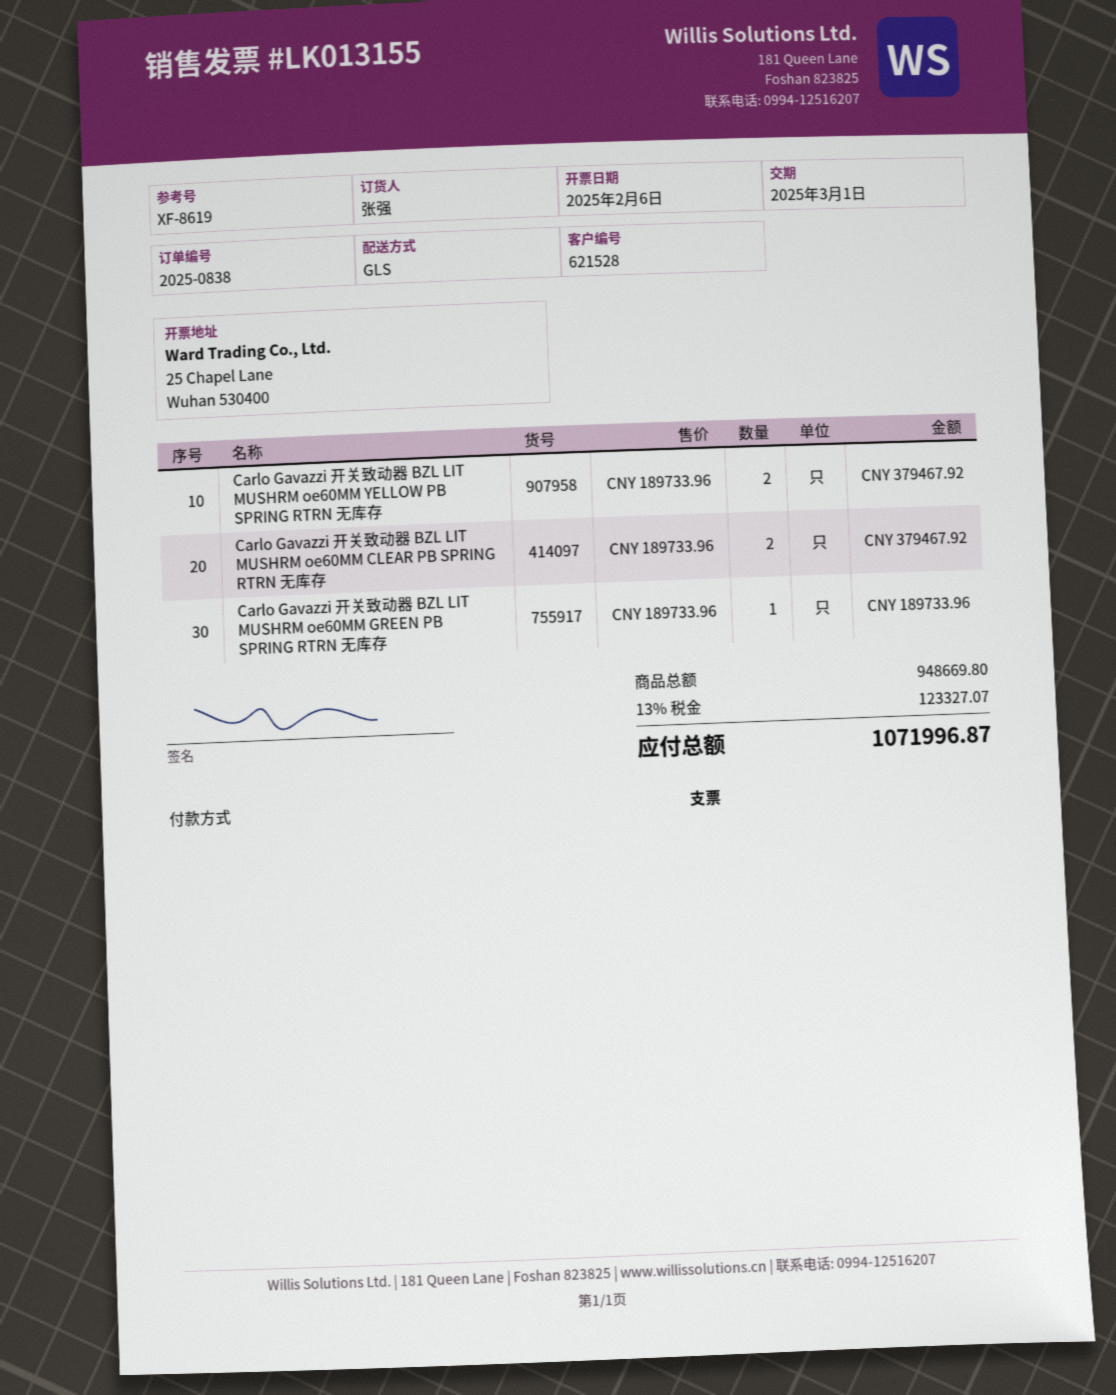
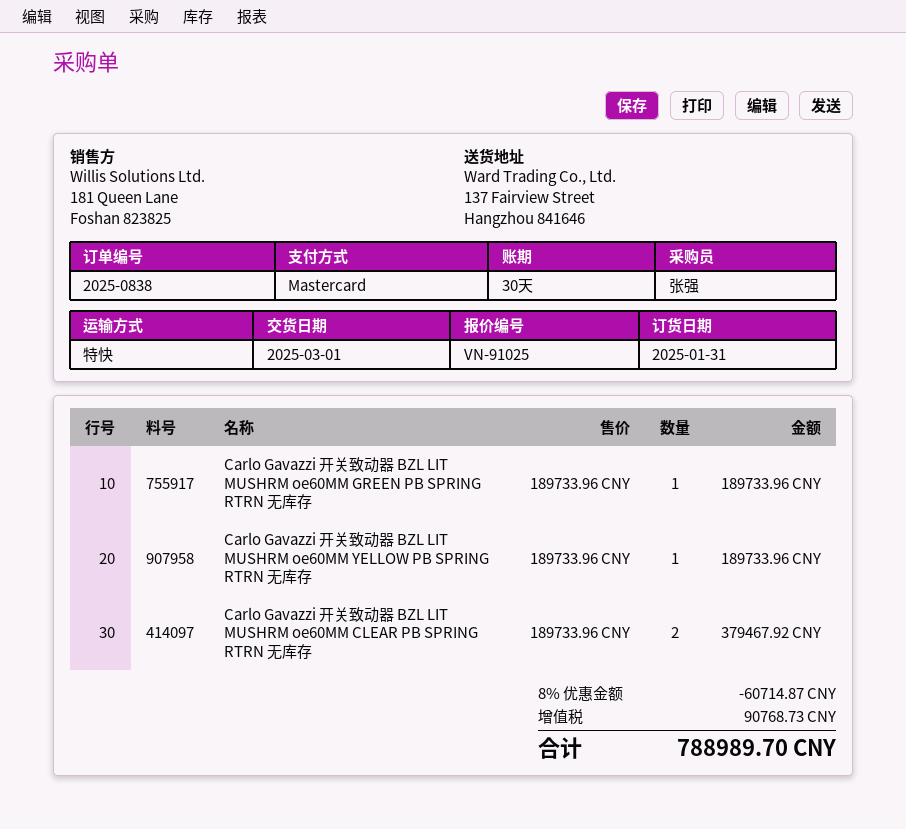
payment method: cheque -> Mastercard
shipping method: GLS -> express
Carlo Gavazzi 开关致动器 BZL LIT MUSHRM oe60MM YELLOW PB SPRING RTRN 无库存: 2 x 189733.96 = 379467.92 -> 1 x 189733.96 = 189733.96
discount: none -> 8% = 60714.87
tax: 123327.07 -> 90768.73
total: 1071996.87 -> 788989.70

